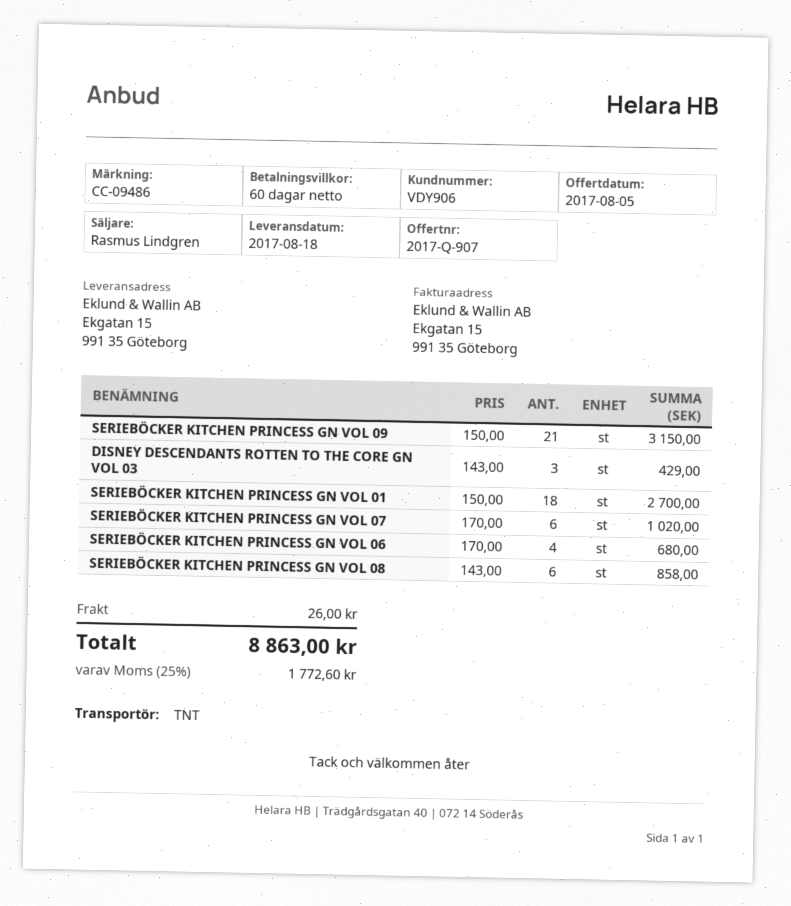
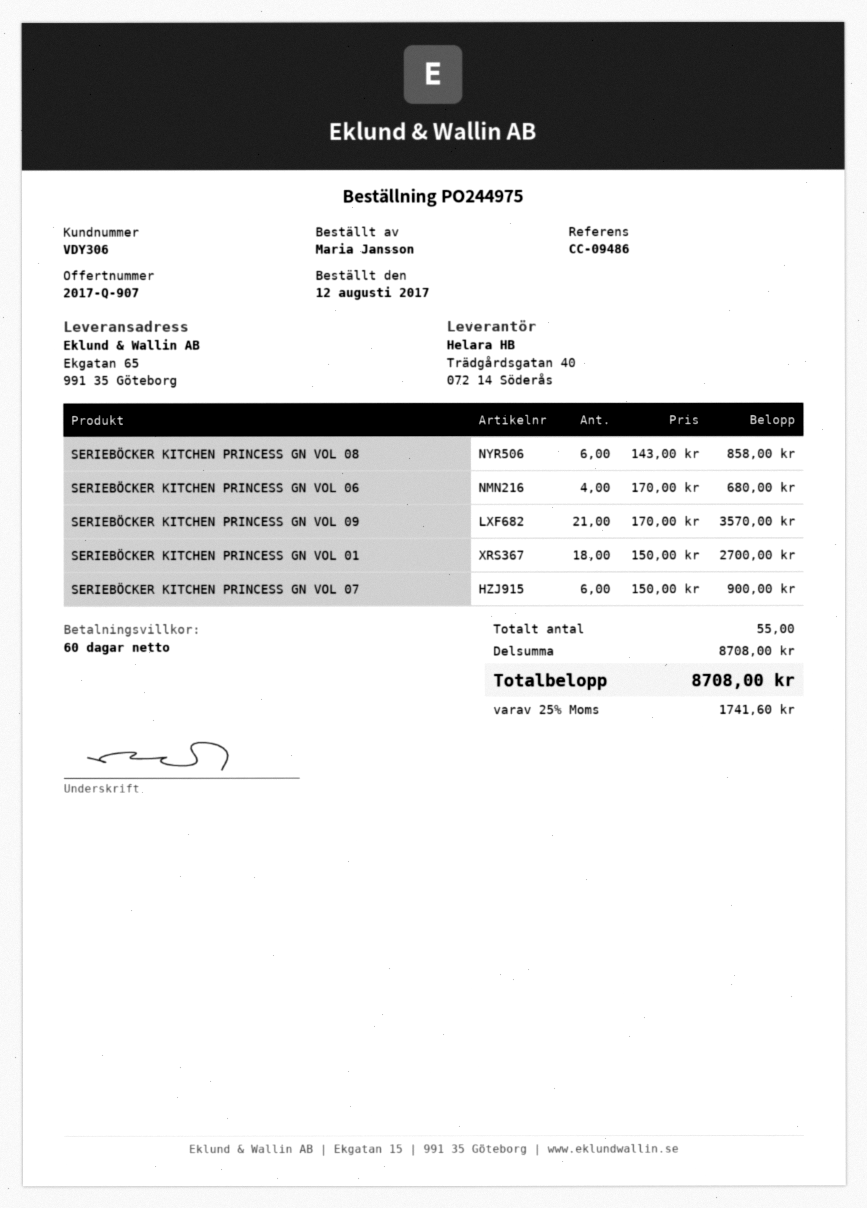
customer number: VDY906 -> VDY306
ship to: Ekgatan 15, 991 35 Göteborg -> Ekgatan 65, 991 35 Göteborg
SERIEBÖCKER KITCHEN PRINCESS GN VOL 09: 21 x 150.00 = 3150.00 -> 21 x 170.00 = 3570.00
DISNEY DESCENDANTS ROTTEN TO THE CORE GN VOL 03: 3 x 143.00 = 429.00 -> none
SERIEBÖCKER KITCHEN PRINCESS GN VOL 07: 6 x 170.00 = 1020.00 -> 6 x 150.00 = 900.00
shipping: 26.00 -> none
tax: 25% = 1772.60 -> 25% = 1741.60
total: 8863.00 -> 8708.00

